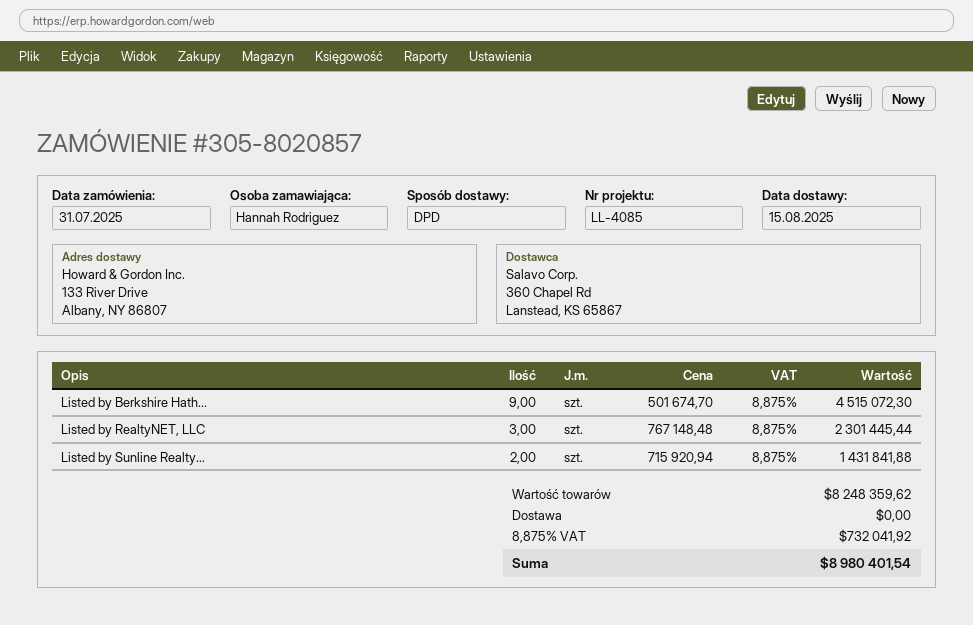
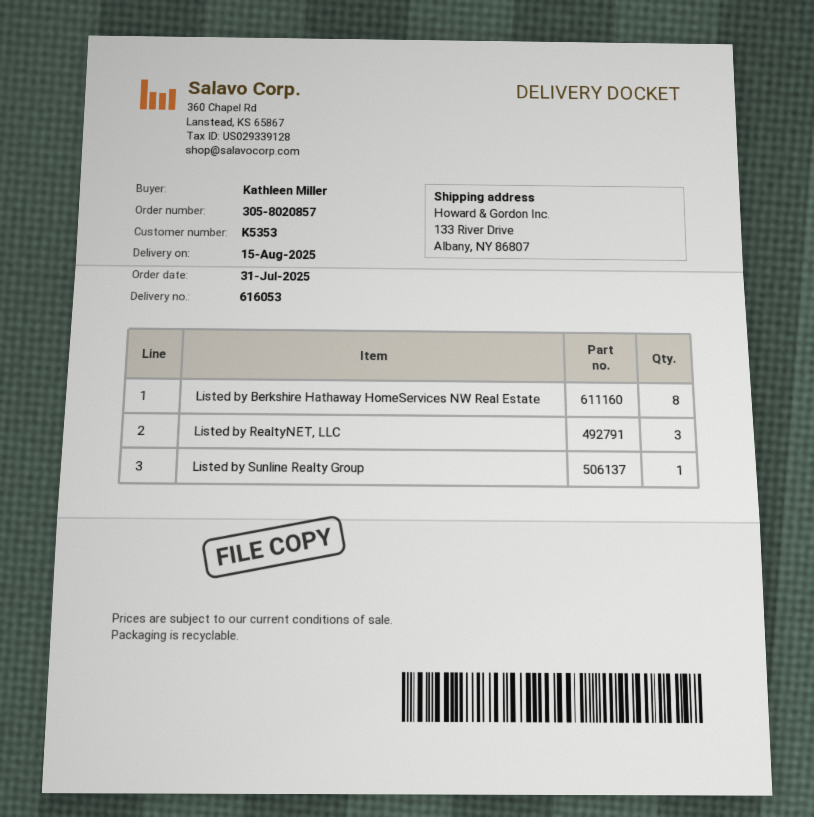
ordered by: Hannah Rodriguez -> Kathleen Miller
Listed by Berkshire Hath...: 9 -> 8
Listed by Sunline Realty...: 2 -> 1

